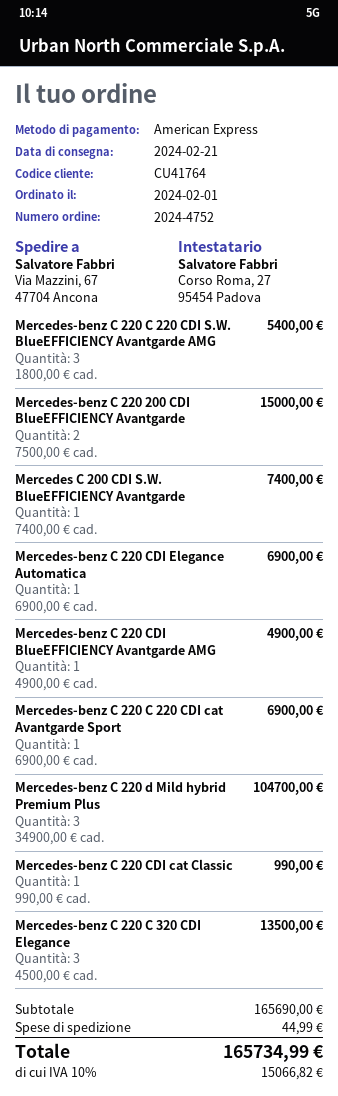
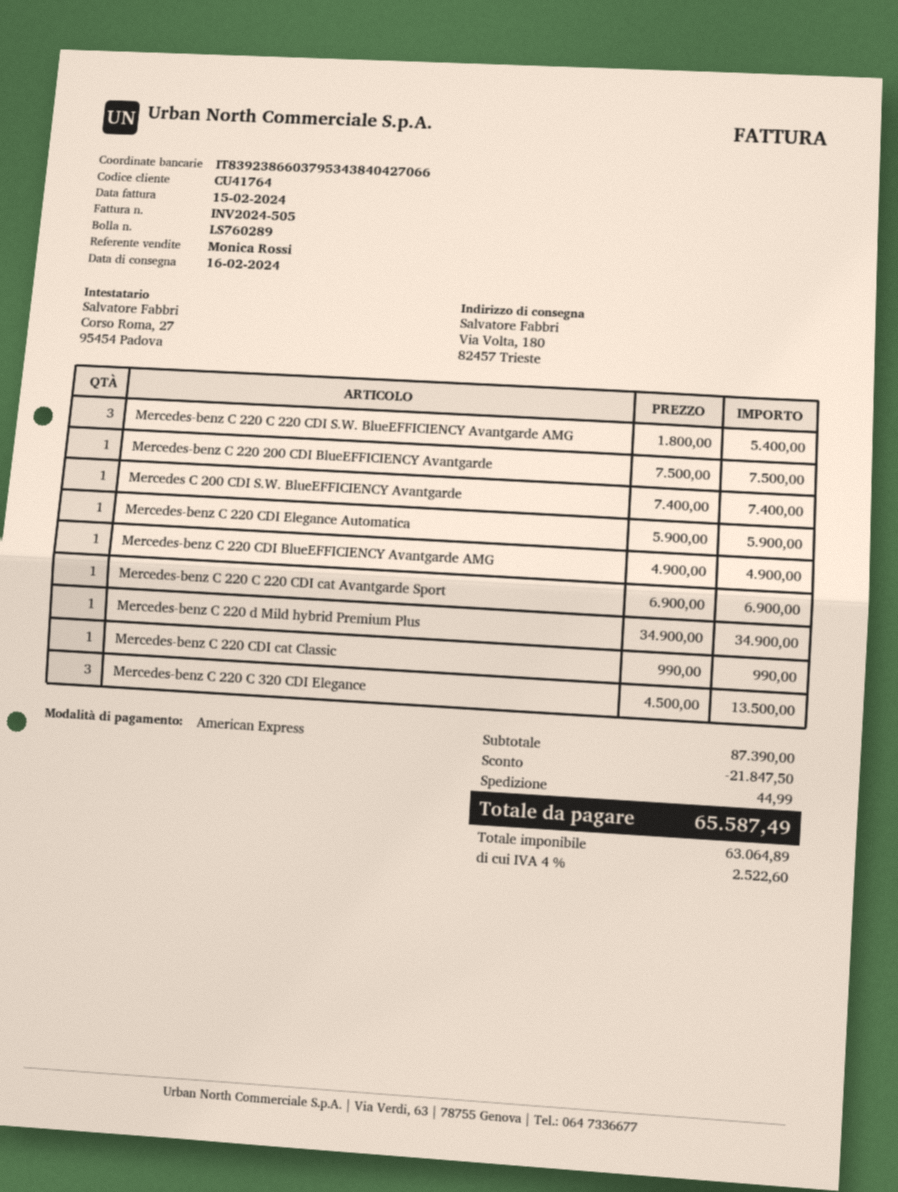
delivery date: 2024-02-21 -> 2024-02-16
ship to: Via Mazzini, 67, 47704 Ancona -> Via Volta, 180, 82457 Trieste
Mercedes-benz C 220 200 CDI BlueEFFICIENCY Avantgarde: 2 x 7500.00 = 15000.00 -> 1 x 7500.00 = 7500.00
Mercedes-benz C 220 CDI Elegance Automatica: 1 x 6900.00 = 6900.00 -> 1 x 5900.00 = 5900.00
Mercedes-benz C 220 d Mild hybrid Premium Plus: 3 x 34900.00 = 104700.00 -> 1 x 34900.00 = 34900.00
subtotal: 165690.00 -> 87390.00
discount: none -> 21847.50
tax: 10% = 15066.82 -> 4% = 2522.60
total: 165734.99 -> 65587.49

